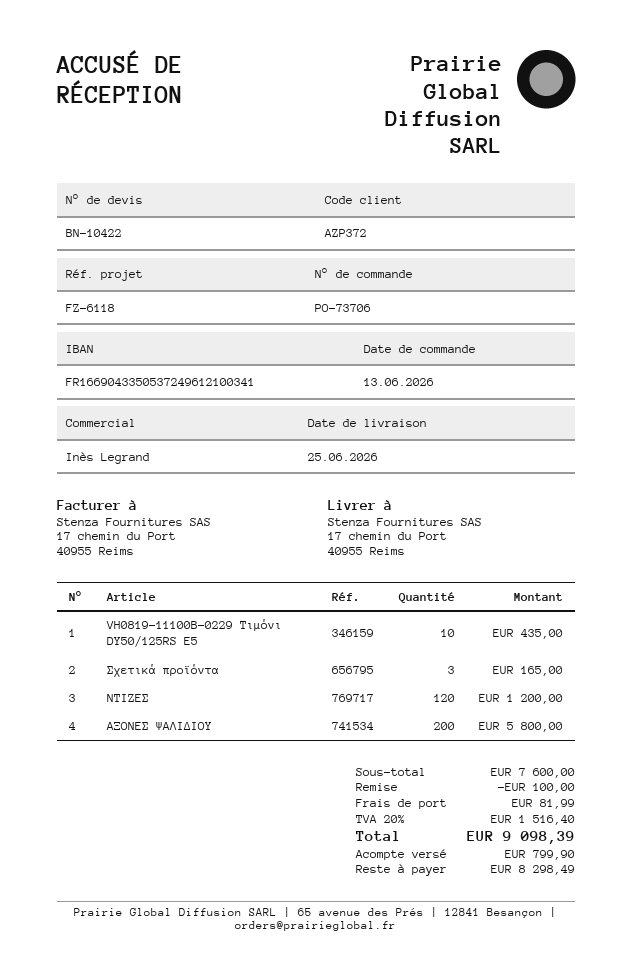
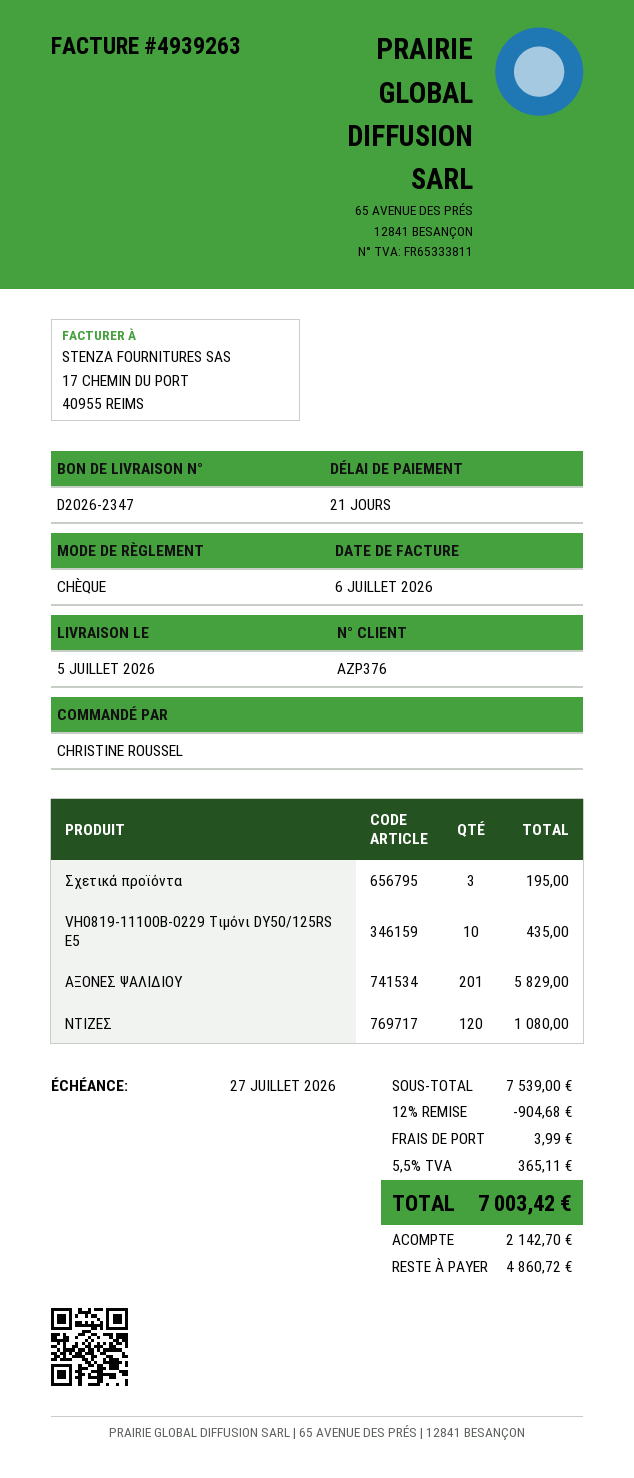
delivery date: 2026-06-25 -> 2026-07-05
customer number: AZP372 -> AZP376
Σχετικά προϊόντα: 3 for 165.00 -> 3 for 195.00
ΝΤΙΖΕΣ: 120 for 1200.00 -> 120 for 1080.00
ΑΞΟΝΕΣ ΨΑΛΙΔΙΟΥ: 200 for 5800.00 -> 201 for 5829.00
subtotal: 7600.00 -> 7539.00
discount: 100.00 -> 904.68
shipping: 81.99 -> 3.99
tax: 20% = 1516.40 -> 5.5% = 365.11
total: 9098.39 -> 7003.42
deposit: 799.90 -> 2142.70
balance: 8298.49 -> 4860.72

